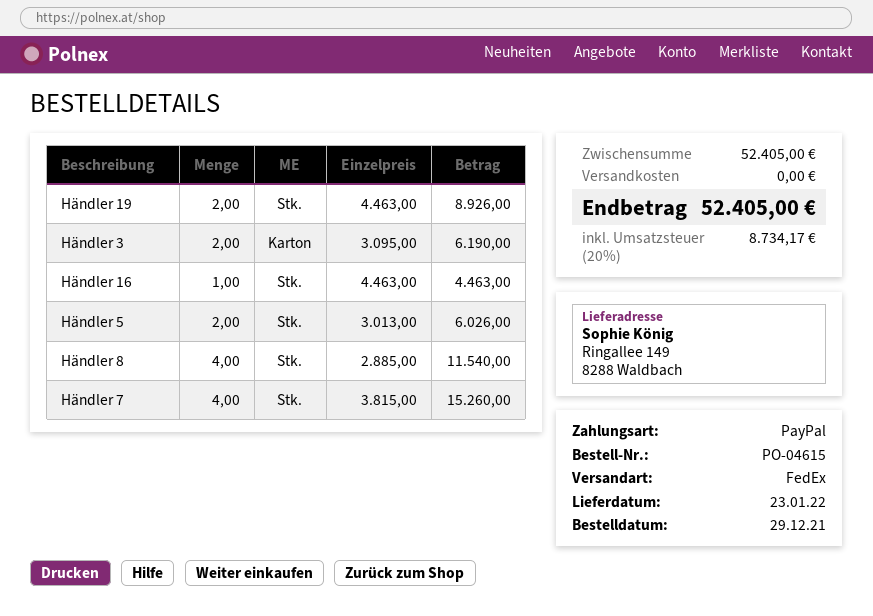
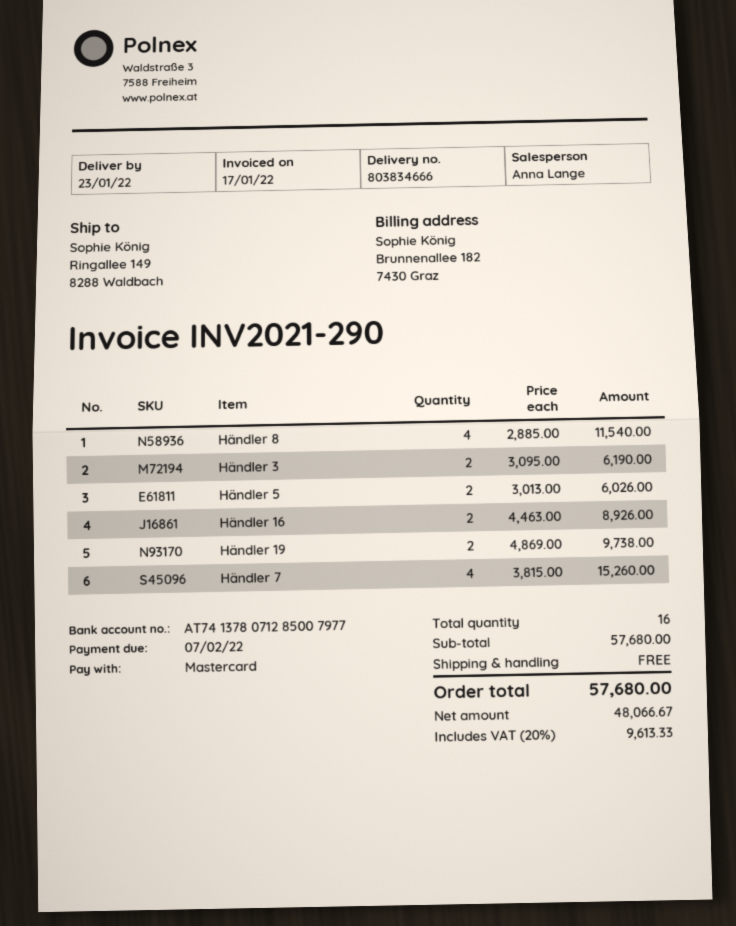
payment method: PayPal -> Mastercard
Händler 19: 2 x 4463.00 = 8926.00 -> 2 x 4869.00 = 9738.00
Händler 16: 1 x 4463.00 = 4463.00 -> 2 x 4463.00 = 8926.00
subtotal: 52405.00 -> 57680.00
tax: 20% = 8734.17 -> 20% = 9613.33
total: 52405.00 -> 57680.00

